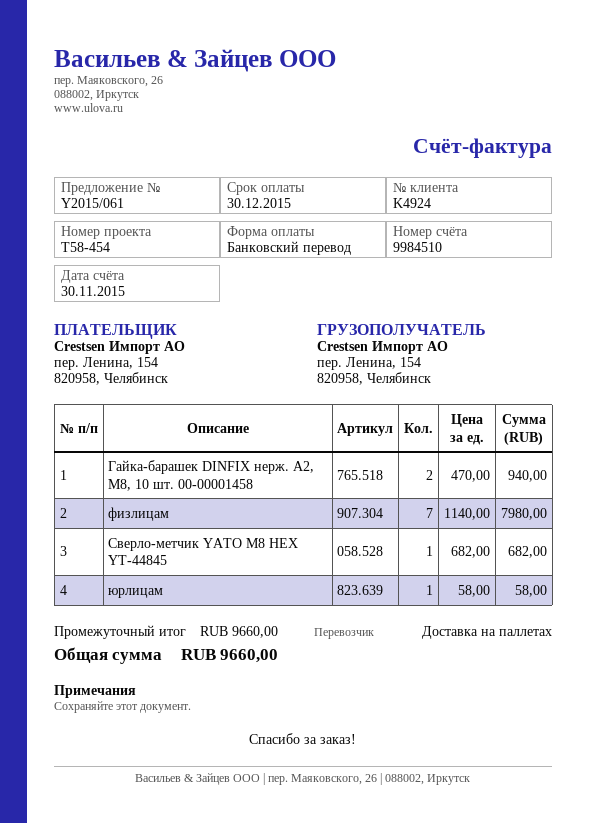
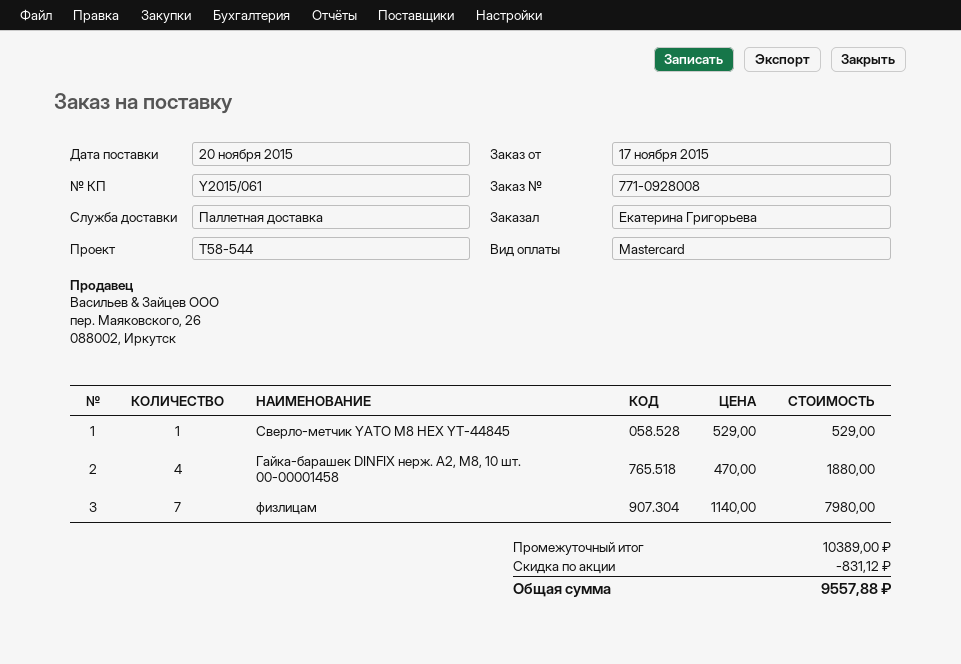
reference: T58-454 -> T58-544
payment method: bank transfer -> Mastercard
Гайка-барашек DINFIX нерж. А2, М8, 10 шт. 00-00001458: 2 x 470.00 = 940.00 -> 4 x 470.00 = 1880.00
Сверло-метчик YATO М8 HEX YT-44845: 1 x 682.00 = 682.00 -> 1 x 529.00 = 529.00
юрлицам: 1 x 58.00 = 58.00 -> none
subtotal: 9660.00 -> 10389.00
discount: none -> 831.12
total: 9660.00 -> 9557.88

